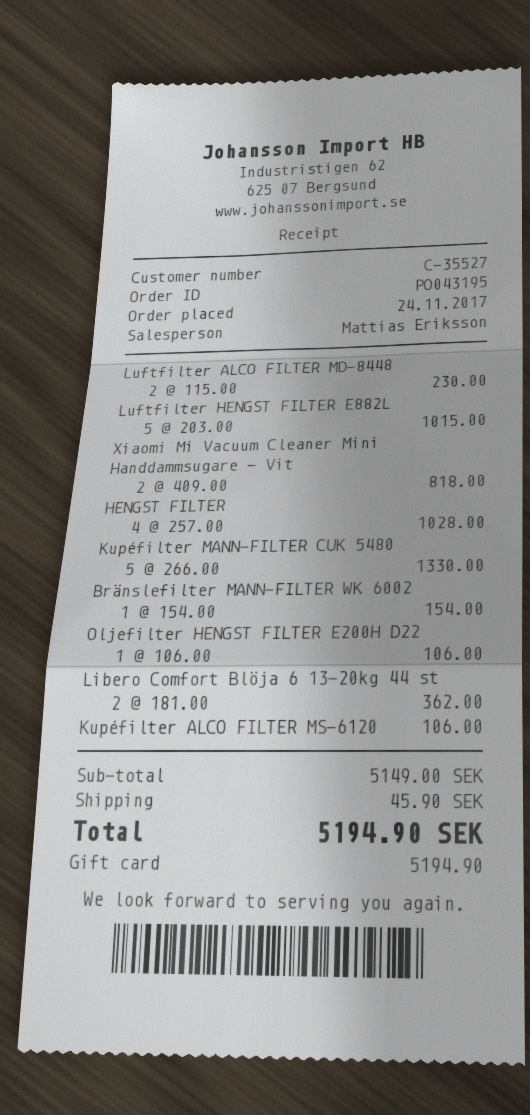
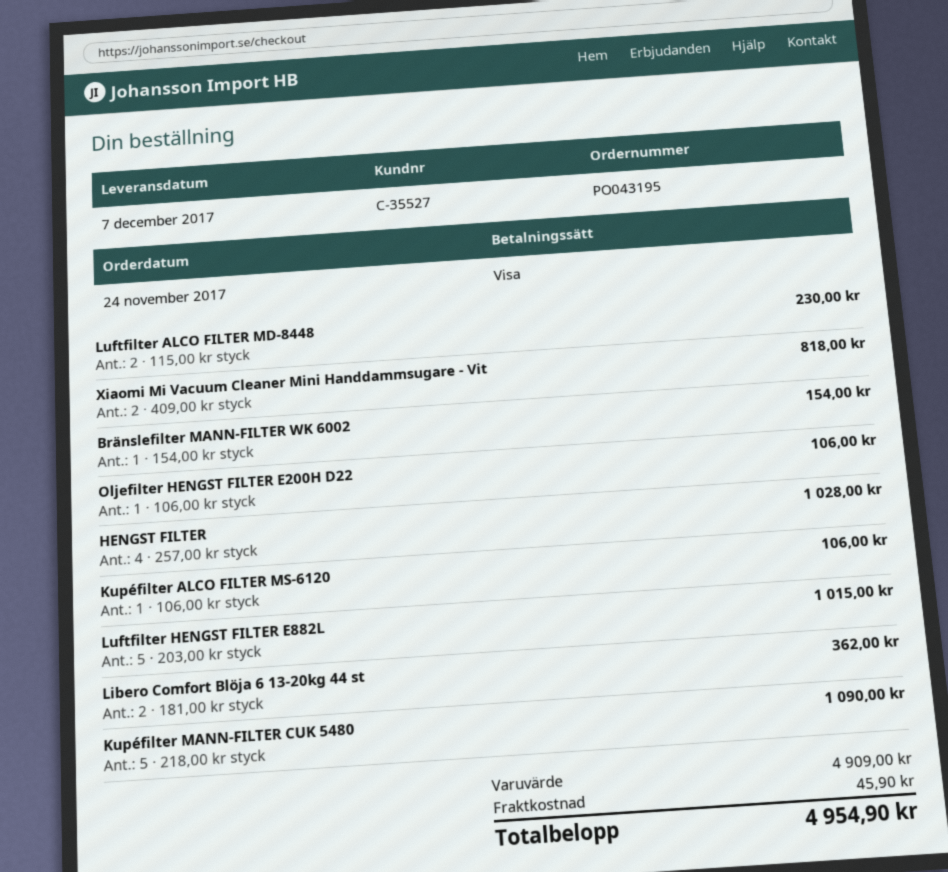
payment method: gift card -> Visa
Kupéfilter MANN-FILTER CUK 5480: 5 x 266.00 = 1330.00 -> 5 x 218.00 = 1090.00
subtotal: 5149.00 -> 4909.00
total: 5194.90 -> 4954.90

